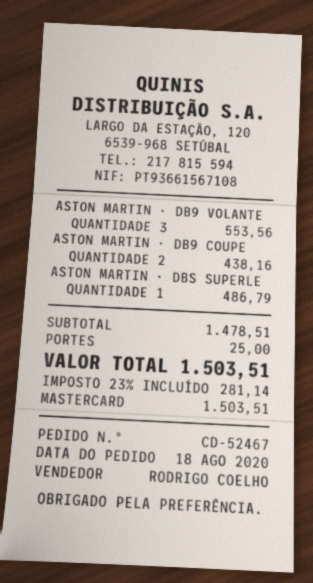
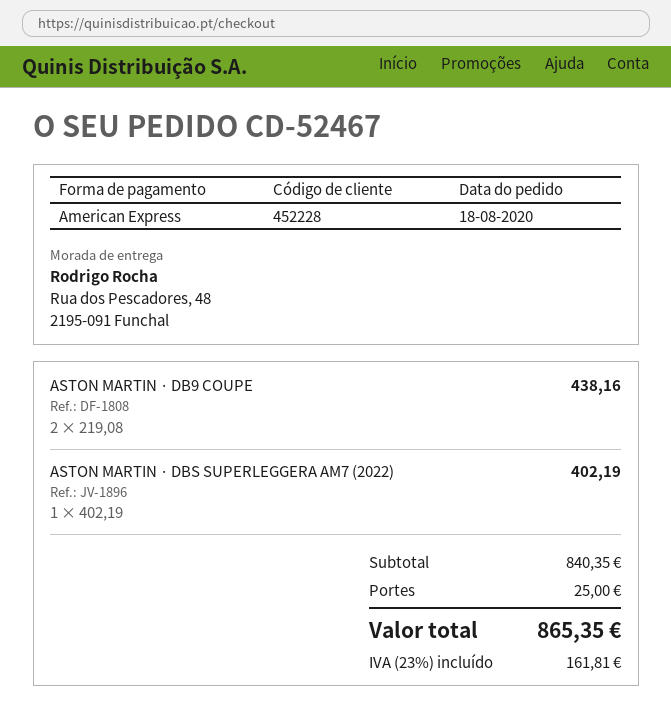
payment method: Mastercard -> American Express
ASTON MARTIN · DB9 VOLANTE: 3 for 553.56 -> none
ASTON MARTIN · DBS SUPERLE: 1 for 486.79 -> 1 for 402.19
subtotal: 1478.51 -> 840.35
tax: 23% = 281.14 -> 23% = 161.81
total: 1503.51 -> 865.35

